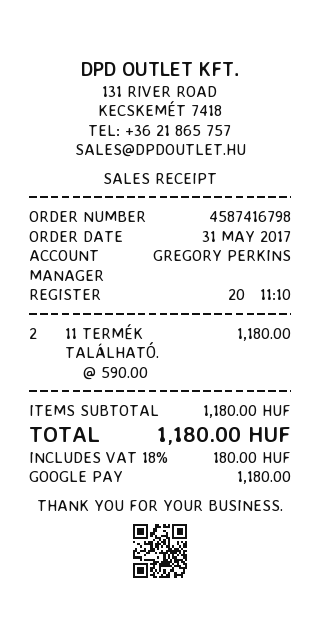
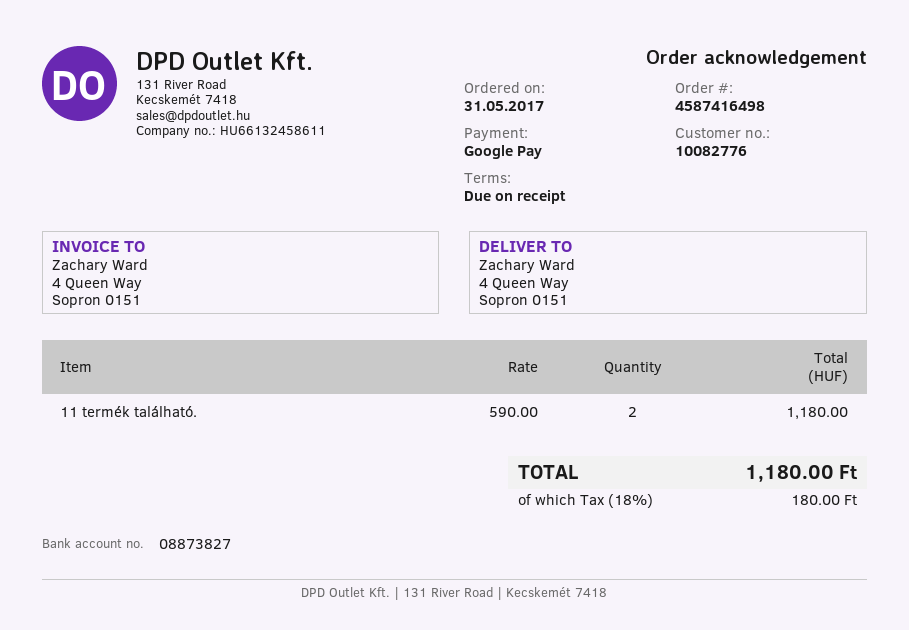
order number: 4587416798 -> 4587416498

